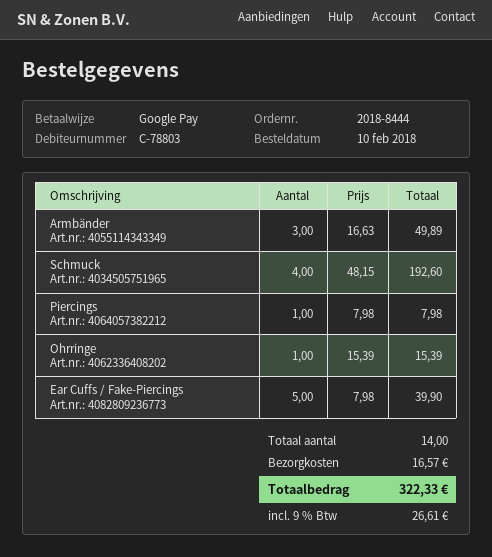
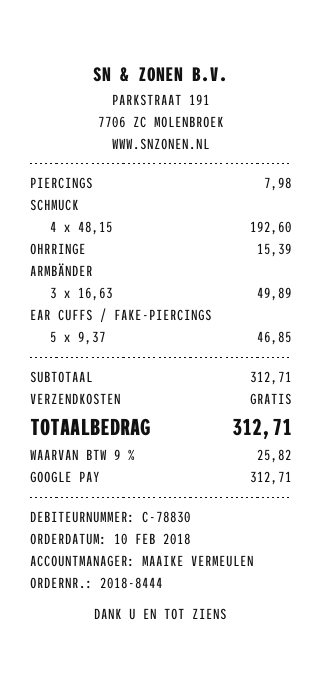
customer number: C-78803 -> C-78830
Ear Cuffs / Fake-Piercings: 5 x 7.98 = 39.90 -> 5 x 9.37 = 46.85
shipping: 16.57 -> 0.00
tax: 9% = 26.61 -> 9% = 25.82
total: 322.33 -> 312.71

